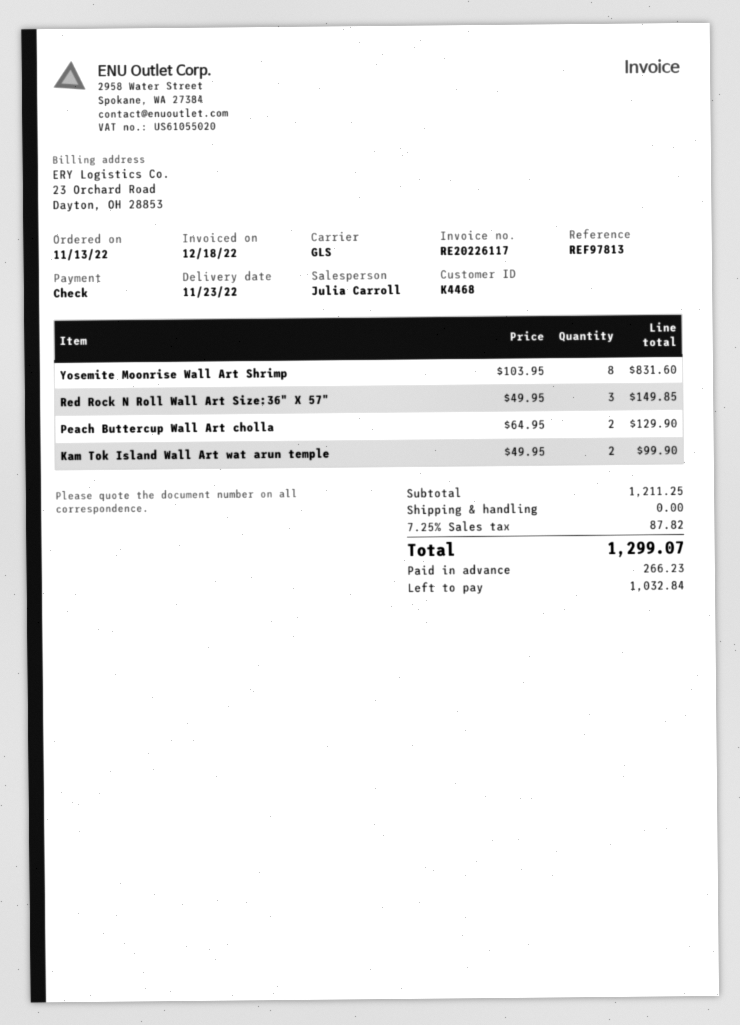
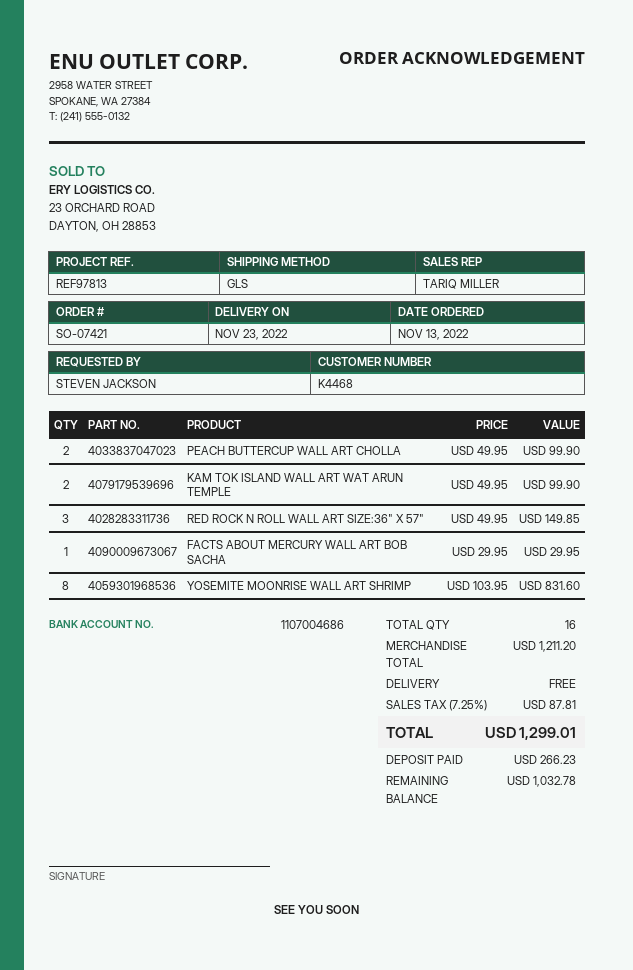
sales rep: Julia Carroll -> TARIQ MILLER
Peach Buttercup Wall Art cholla: 2 x 64.95 = 129.90 -> 2 x 49.95 = 99.90
FACTS ABOUT MERCURY WALL ART BOB SACHA: none -> 1 x 29.95 = 29.95
subtotal: 1211.25 -> 1211.20
tax: 7.25% = 87.82 -> 7.25% = 87.81
total: 1299.07 -> 1299.01
balance: 1032.84 -> 1032.78

